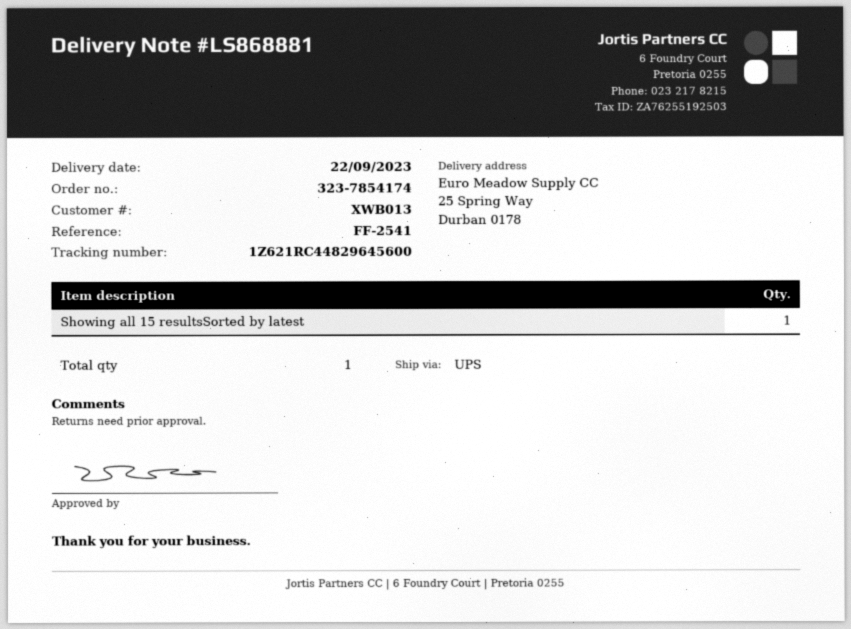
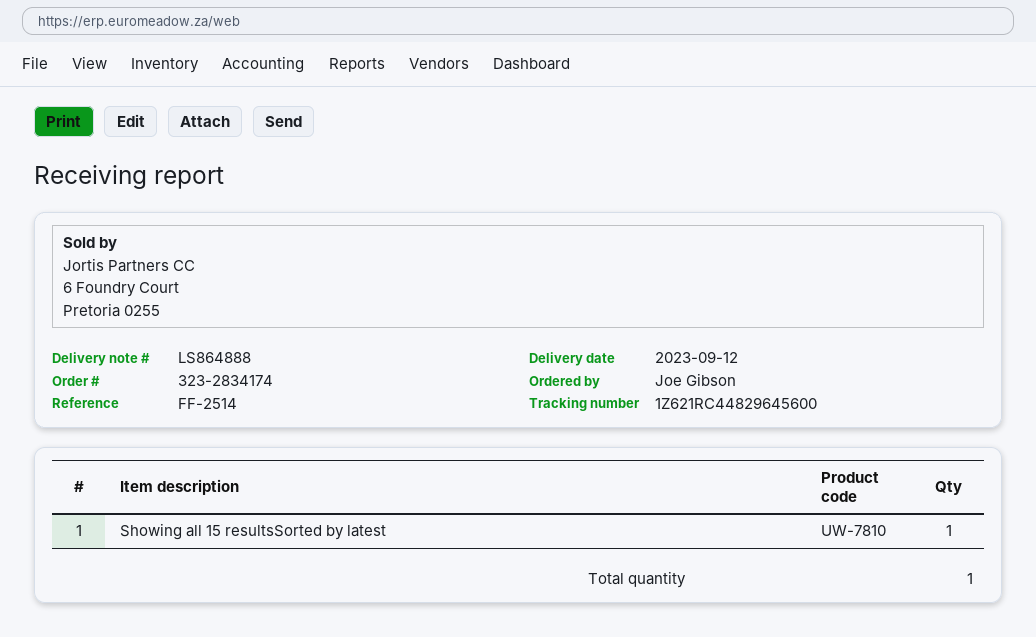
order number: 323-7854174 -> 323-2834174
delivery note number: LS868881 -> LS864888
delivery date: 2023-09-22 -> 2023-09-12
reference: FF-2541 -> FF-2514

